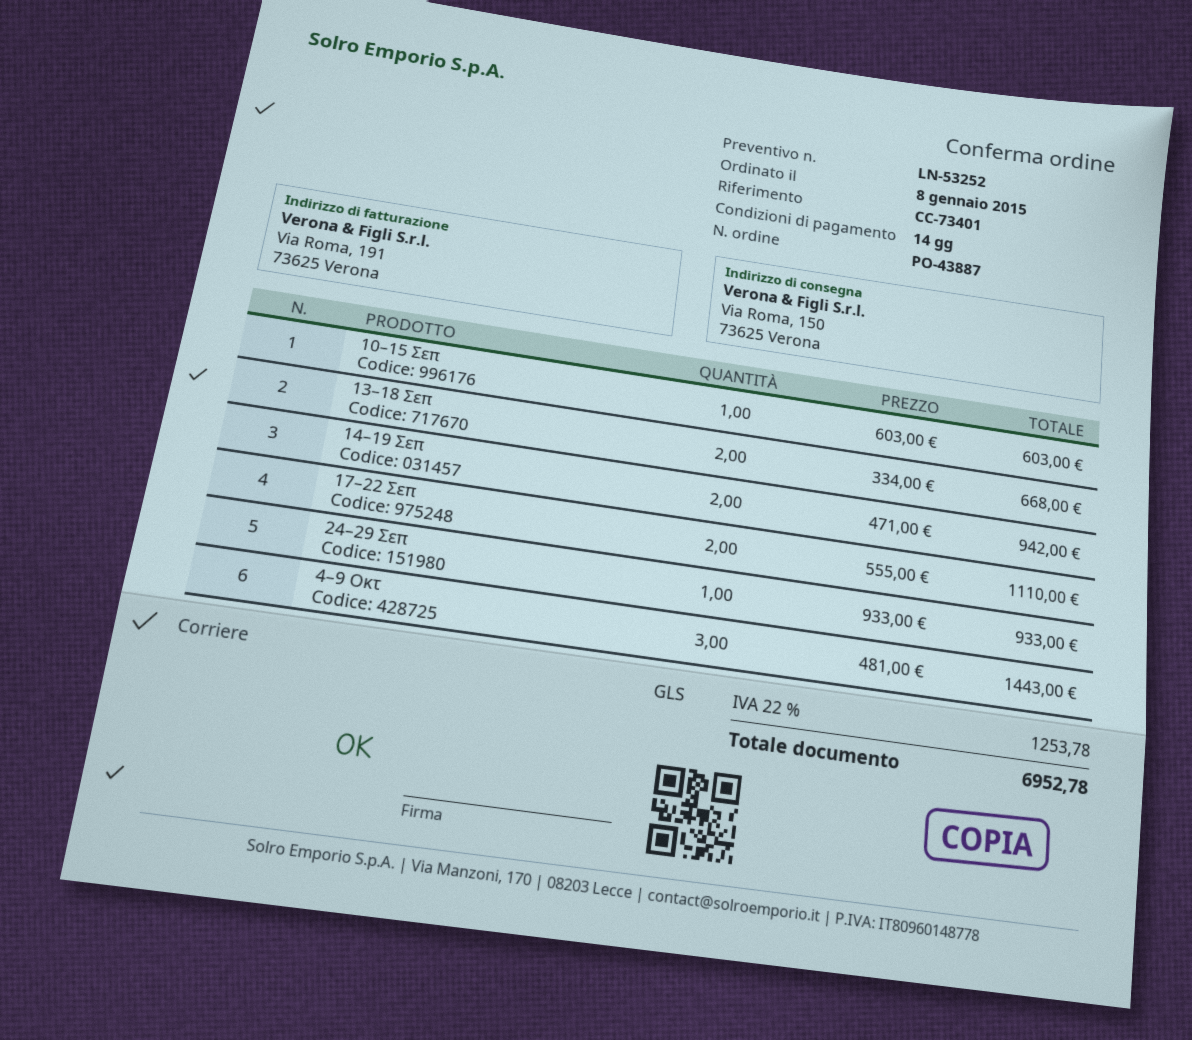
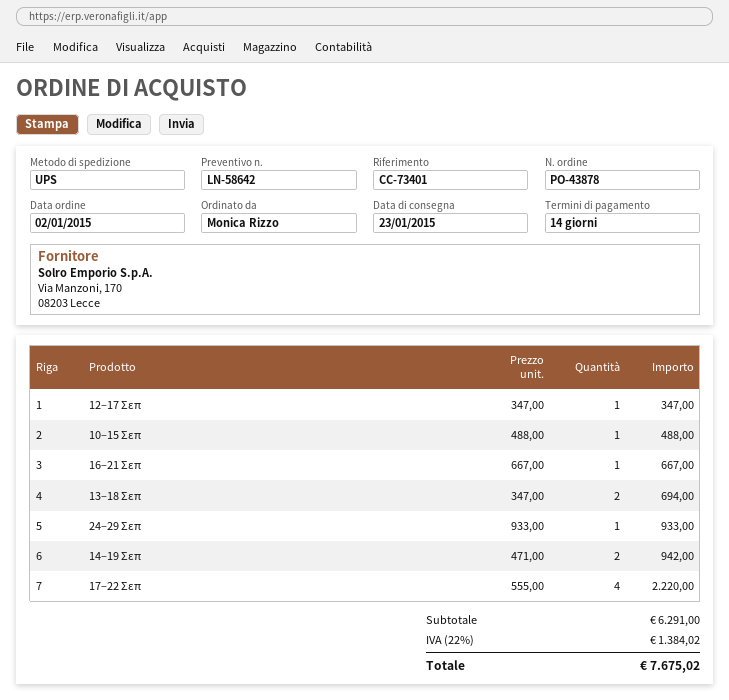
quote number: LN-53252 -> LN-58642
order number: PO-43887 -> PO-43878
order date: 2015-01-08 -> 2015-01-02
shipping method: GLS -> UPS
10–15 Σεπ: 1 x 603.00 = 603.00 -> 1 x 488.00 = 488.00
13–18 Σεπ: 2 x 334.00 = 668.00 -> 2 x 347.00 = 694.00
17–22 Σεπ: 2 x 555.00 = 1110.00 -> 4 x 555.00 = 2220.00
4–9 Οκτ: 3 x 481.00 = 1443.00 -> none
12–17 Σεπ: none -> 1 x 347.00 = 347.00
16–21 Σεπ: none -> 1 x 667.00 = 667.00
tax: 22% = 1253.78 -> 22% = 1384.02
total: 6952.78 -> 7675.02

